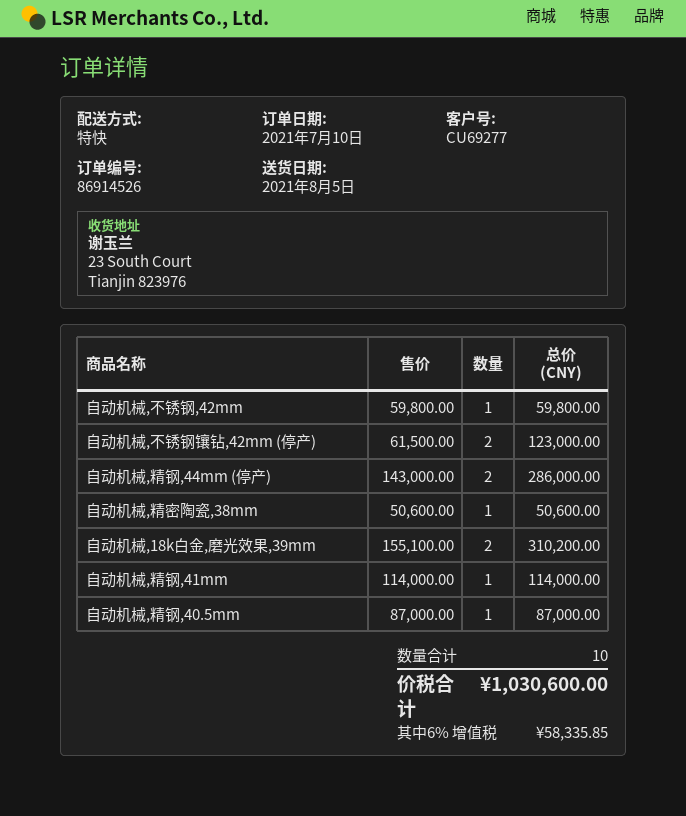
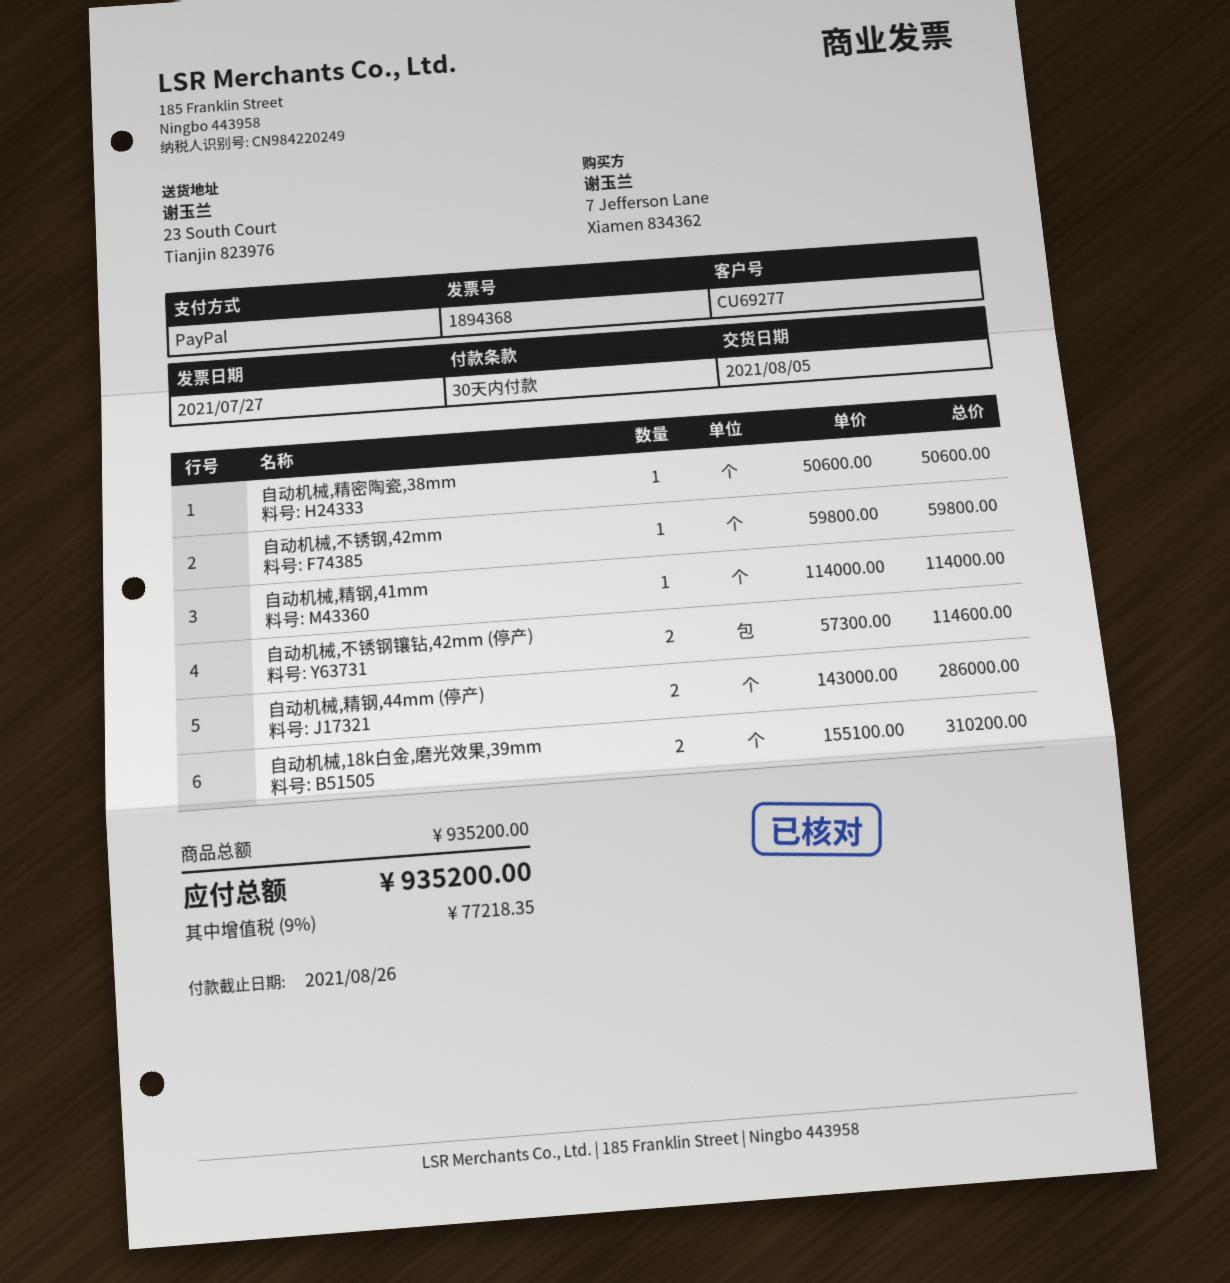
自动机械,不锈钢镶钻,42mm (停产): 2 x 61500.00 = 123000.00 -> 2 x 57300.00 = 114600.00
自动机械,精钢,40.5mm: 1 x 87000.00 = 87000.00 -> none
tax: 6% = 58335.85 -> 9% = 77218.35
total: 1030600.00 -> 935200.00

